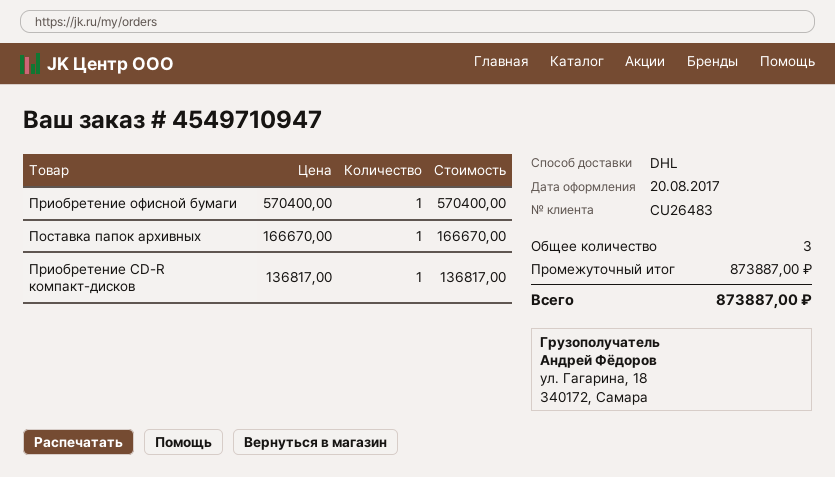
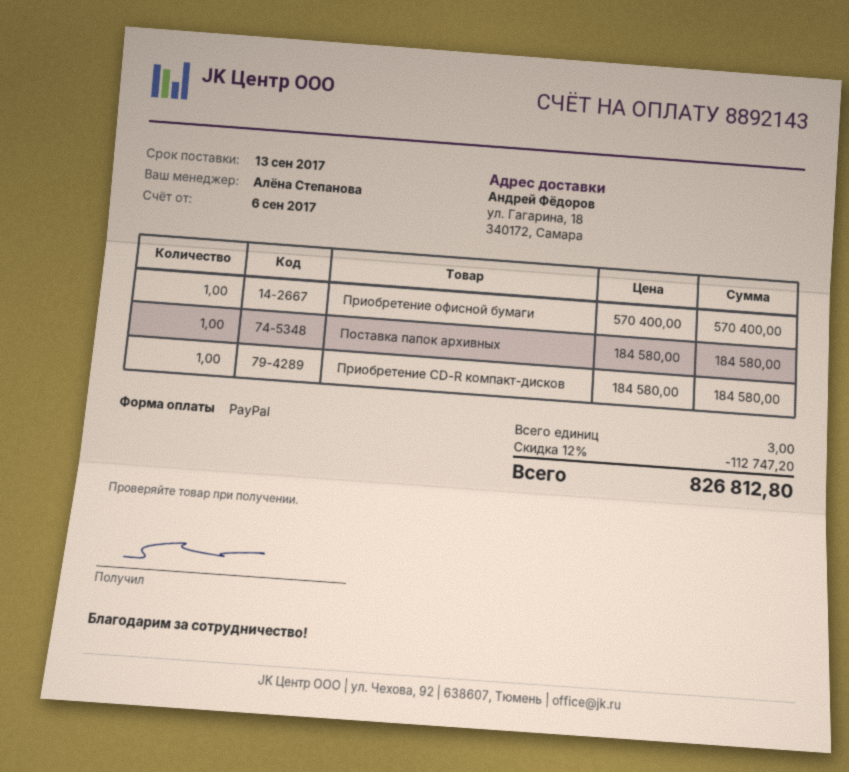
Поставка папок архивных: 1 x 166670.00 = 166670.00 -> 1 x 184580.00 = 184580.00
Приобретение СD-R компакт-дисков: 1 x 136817.00 = 136817.00 -> 1 x 184580.00 = 184580.00
discount: none -> 12% = 112747.20
total: 873887.00 -> 826812.80

